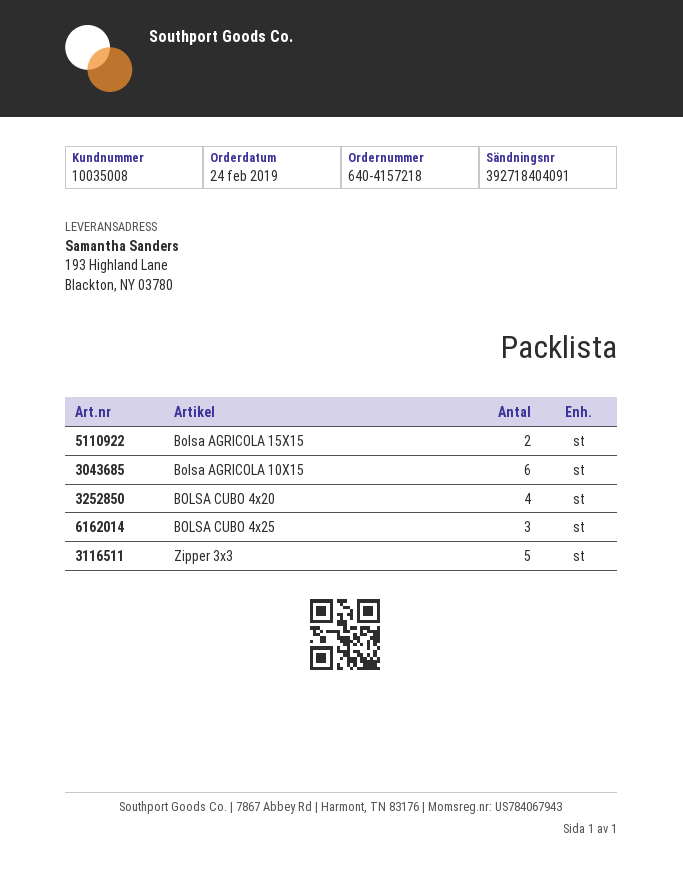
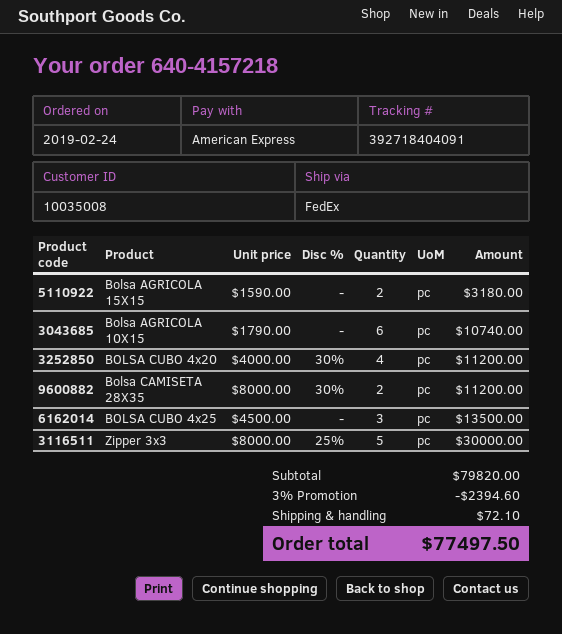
Bolsa CAMISETA 28X35: none -> 2

